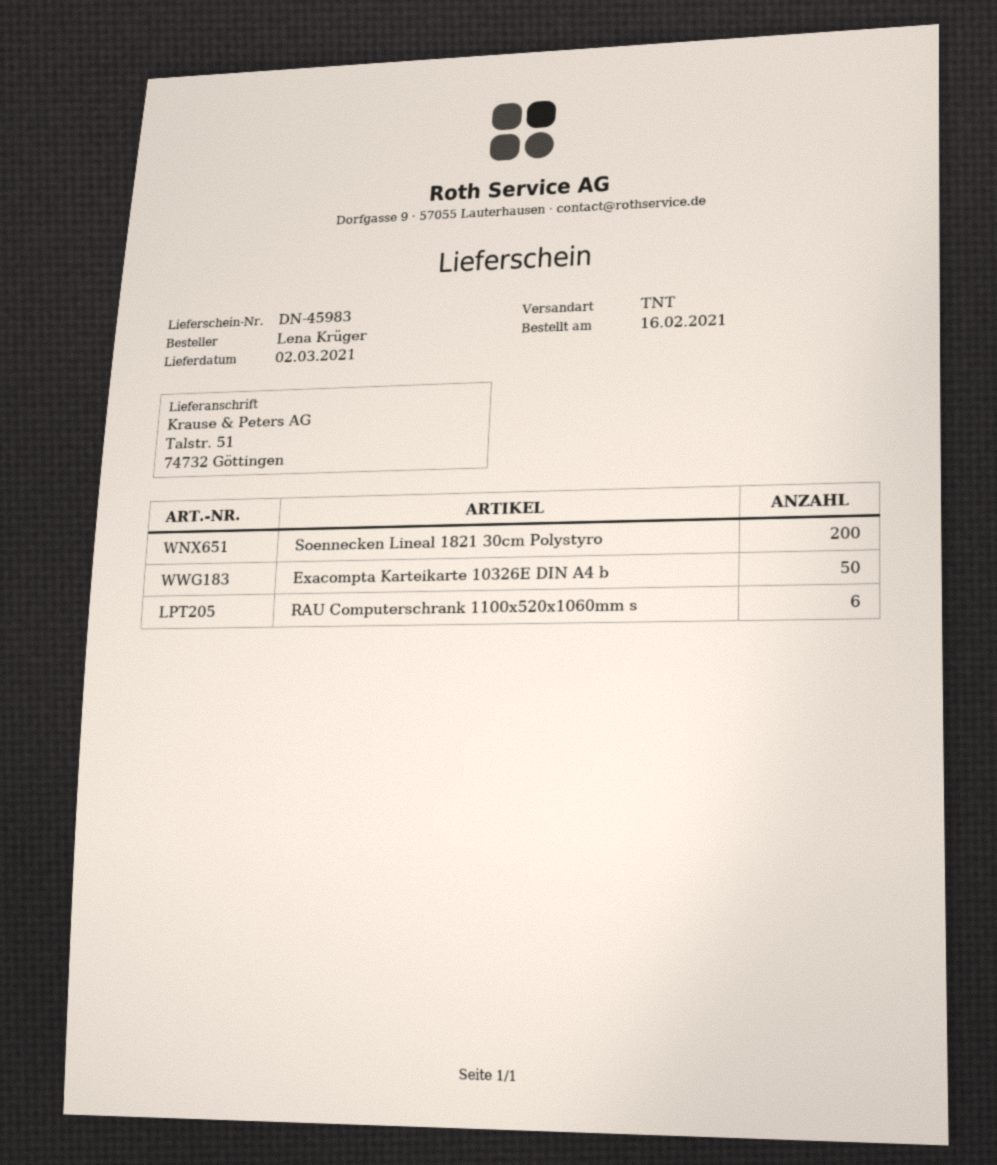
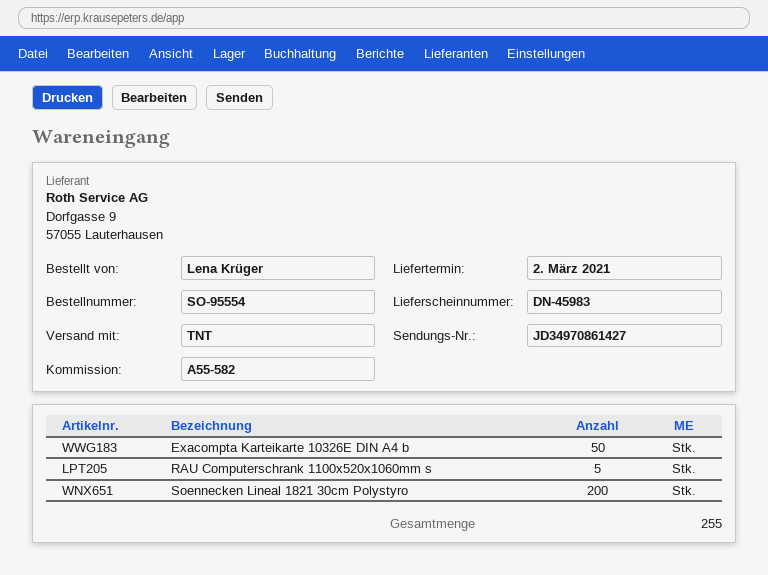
RAU Computerschrank 1100x520x1060mm s: 6 -> 5

